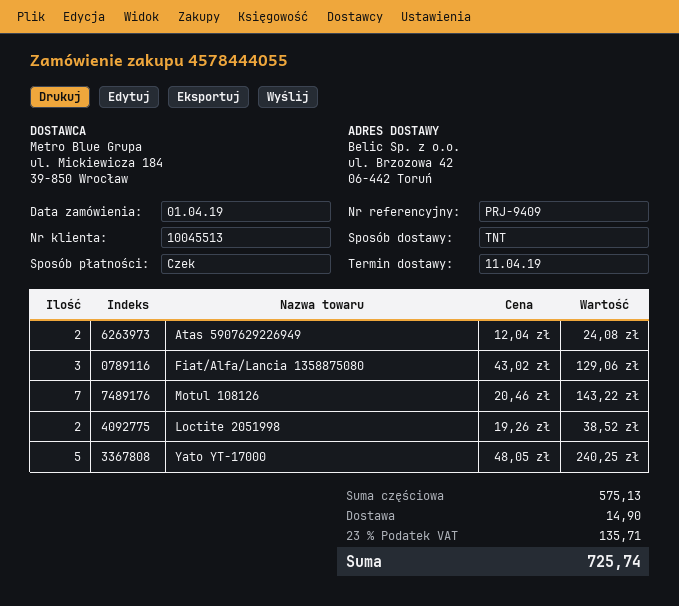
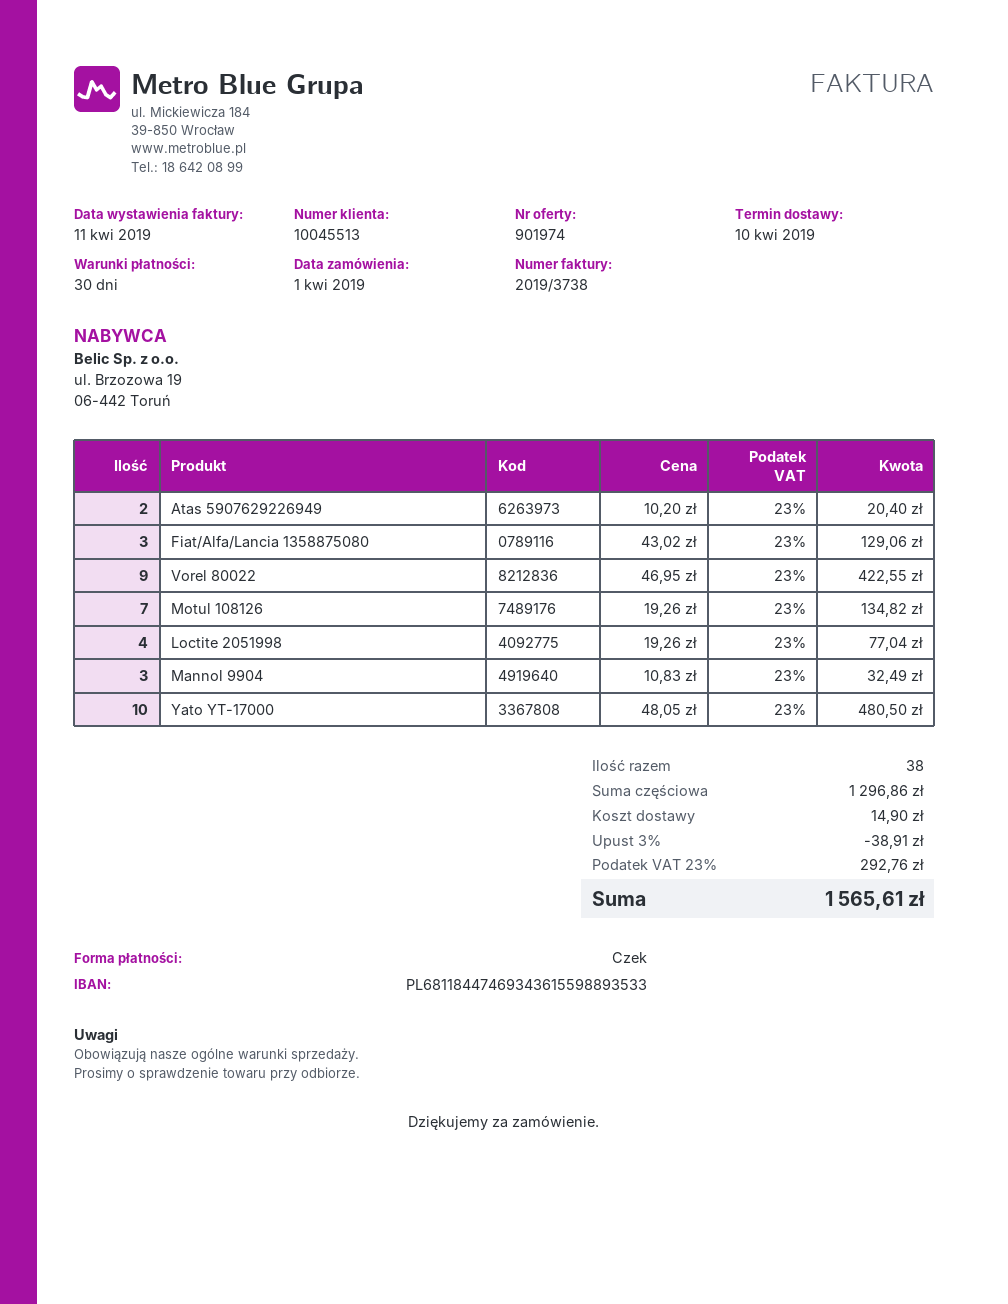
delivery date: 2019-04-11 -> 2019-04-10
Atas 5907629226949: 2 x 12.04 = 24.08 -> 2 x 10.20 = 20.40
Motul 108126: 7 x 20.46 = 143.22 -> 7 x 19.26 = 134.82
Loctite 2051998: 2 x 19.26 = 38.52 -> 4 x 19.26 = 77.04
Yato YT-17000: 5 x 48.05 = 240.25 -> 10 x 48.05 = 480.50
Vorel 80022: none -> 9 x 46.95 = 422.55
Mannol 9904: none -> 3 x 10.83 = 32.49
subtotal: 575.13 -> 1296.86
discount: none -> 3% = 38.91
tax: 23% = 135.71 -> 23% = 292.76
total: 725.74 -> 1565.61

